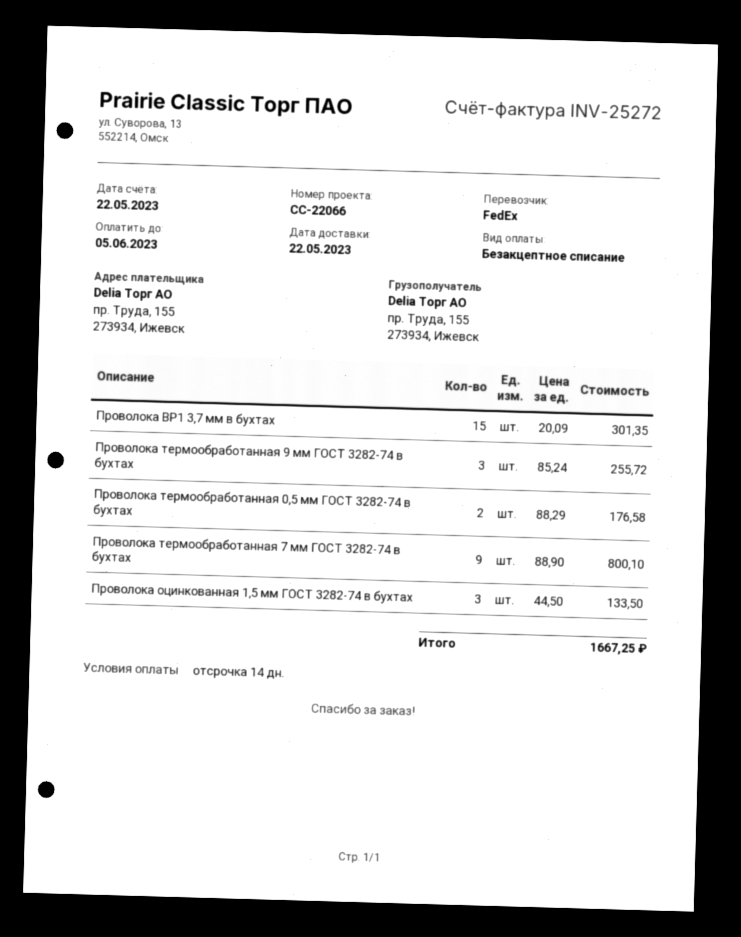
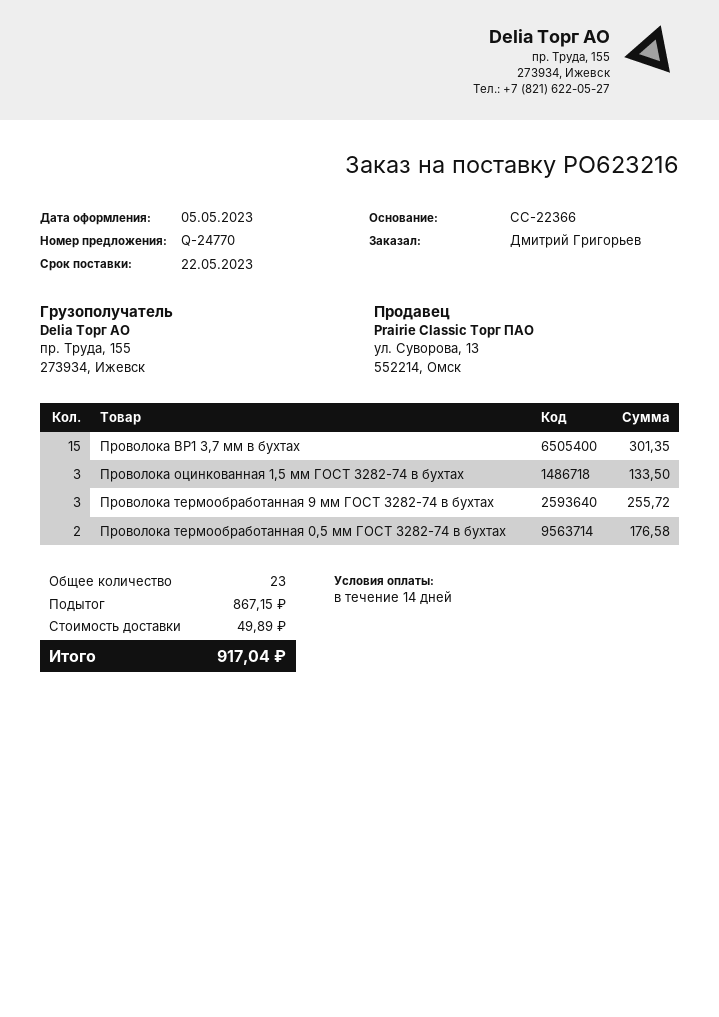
reference: CC-22066 -> CC-22366
Проволока термообработанная 7 мм ГОСТ 3282-74 в бухтах: 9 for 800.10 -> none
shipping: none -> 49.89
total: 1667.25 -> 917.04

